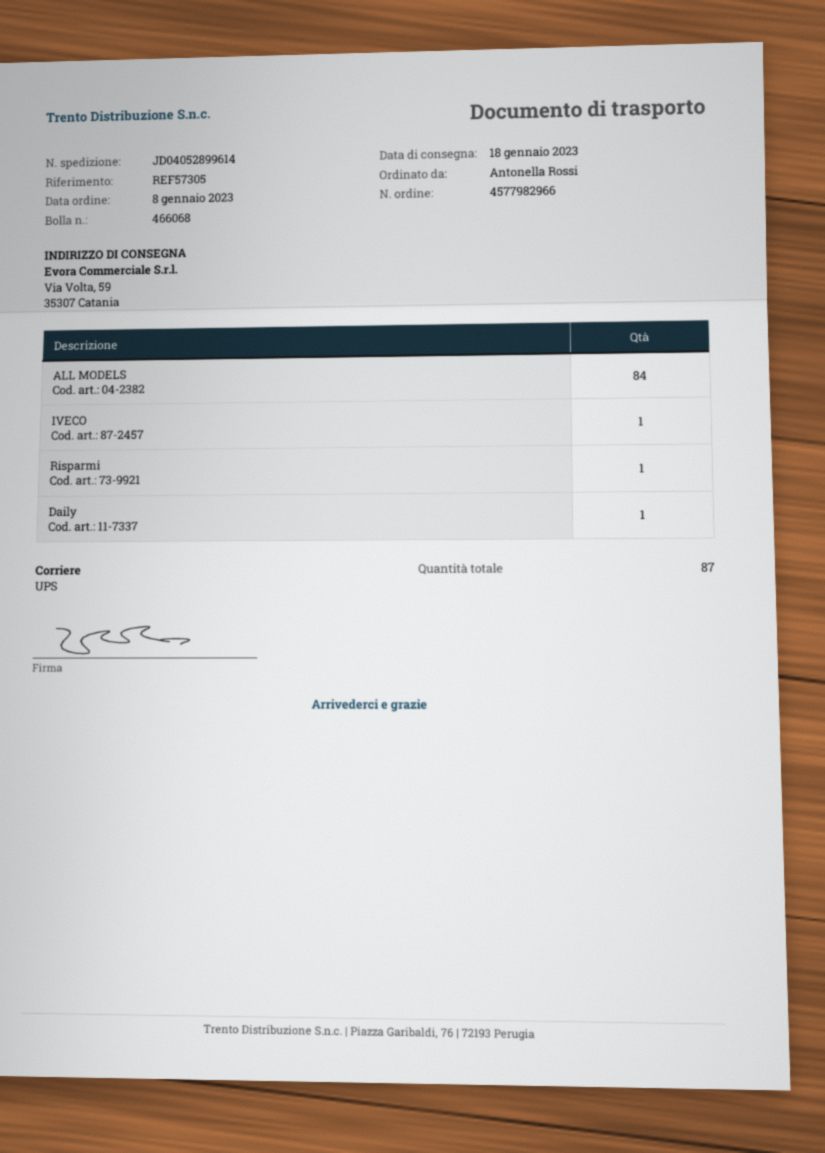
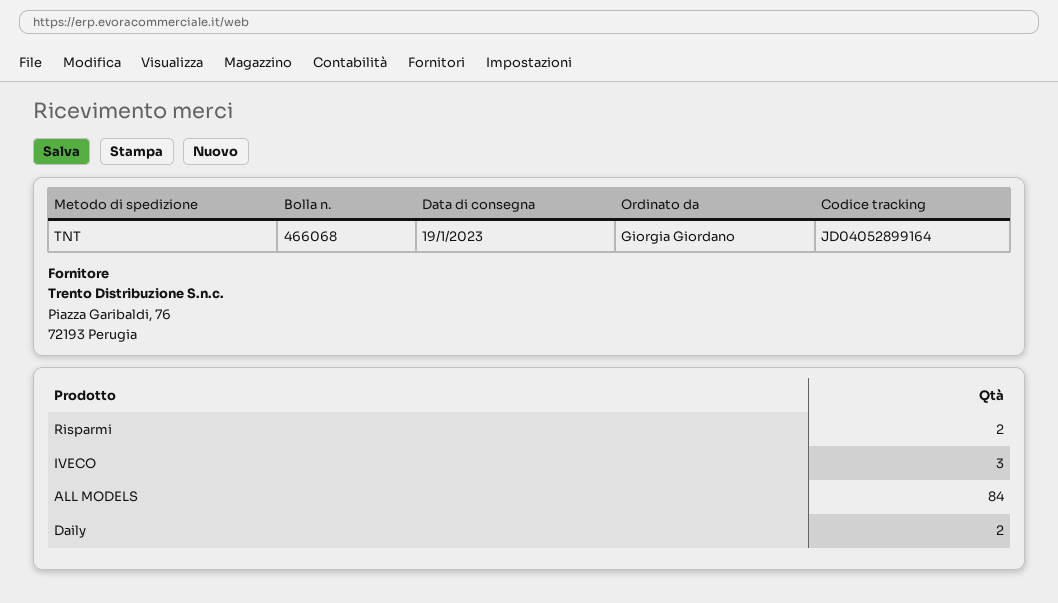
delivery date: 2023-01-18 -> 2023-01-19
ordered by: Antonella Rossi -> Giorgia Giordano
shipping method: UPS -> TNT
tracking number: JD04052899614 -> JD04052899164
IVECO: 1 -> 3
Risparmi: 1 -> 2
Daily: 1 -> 2

